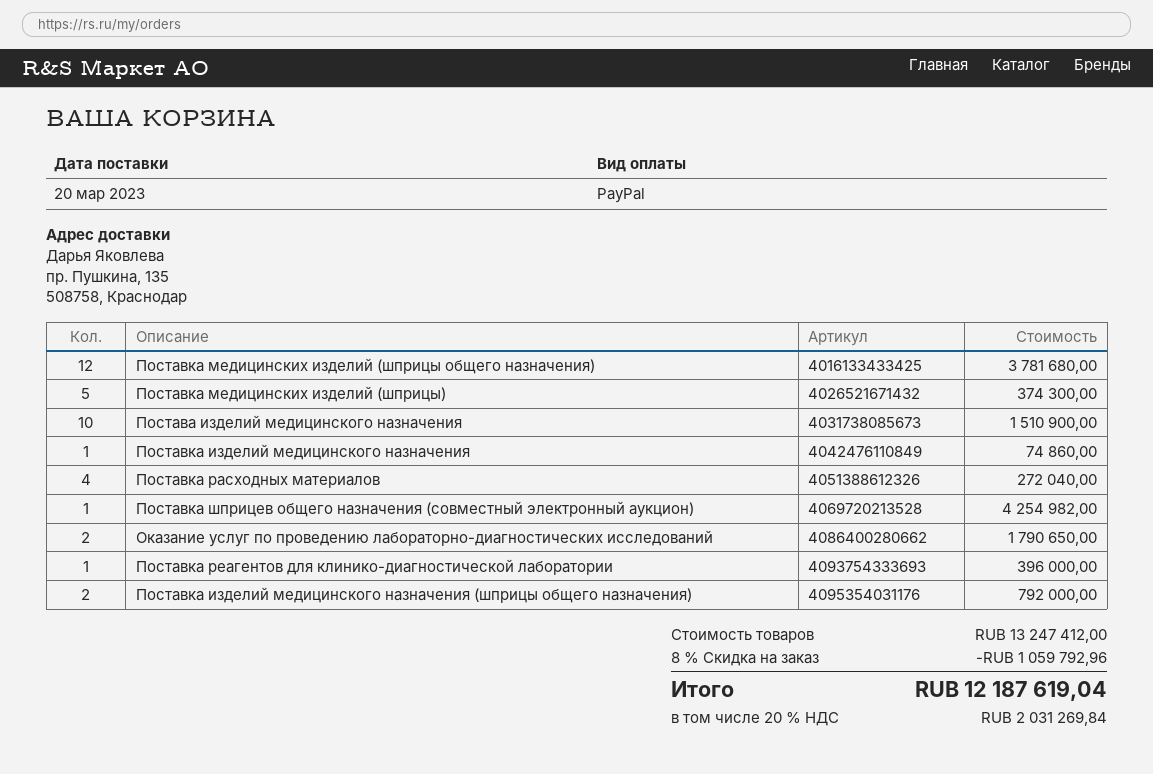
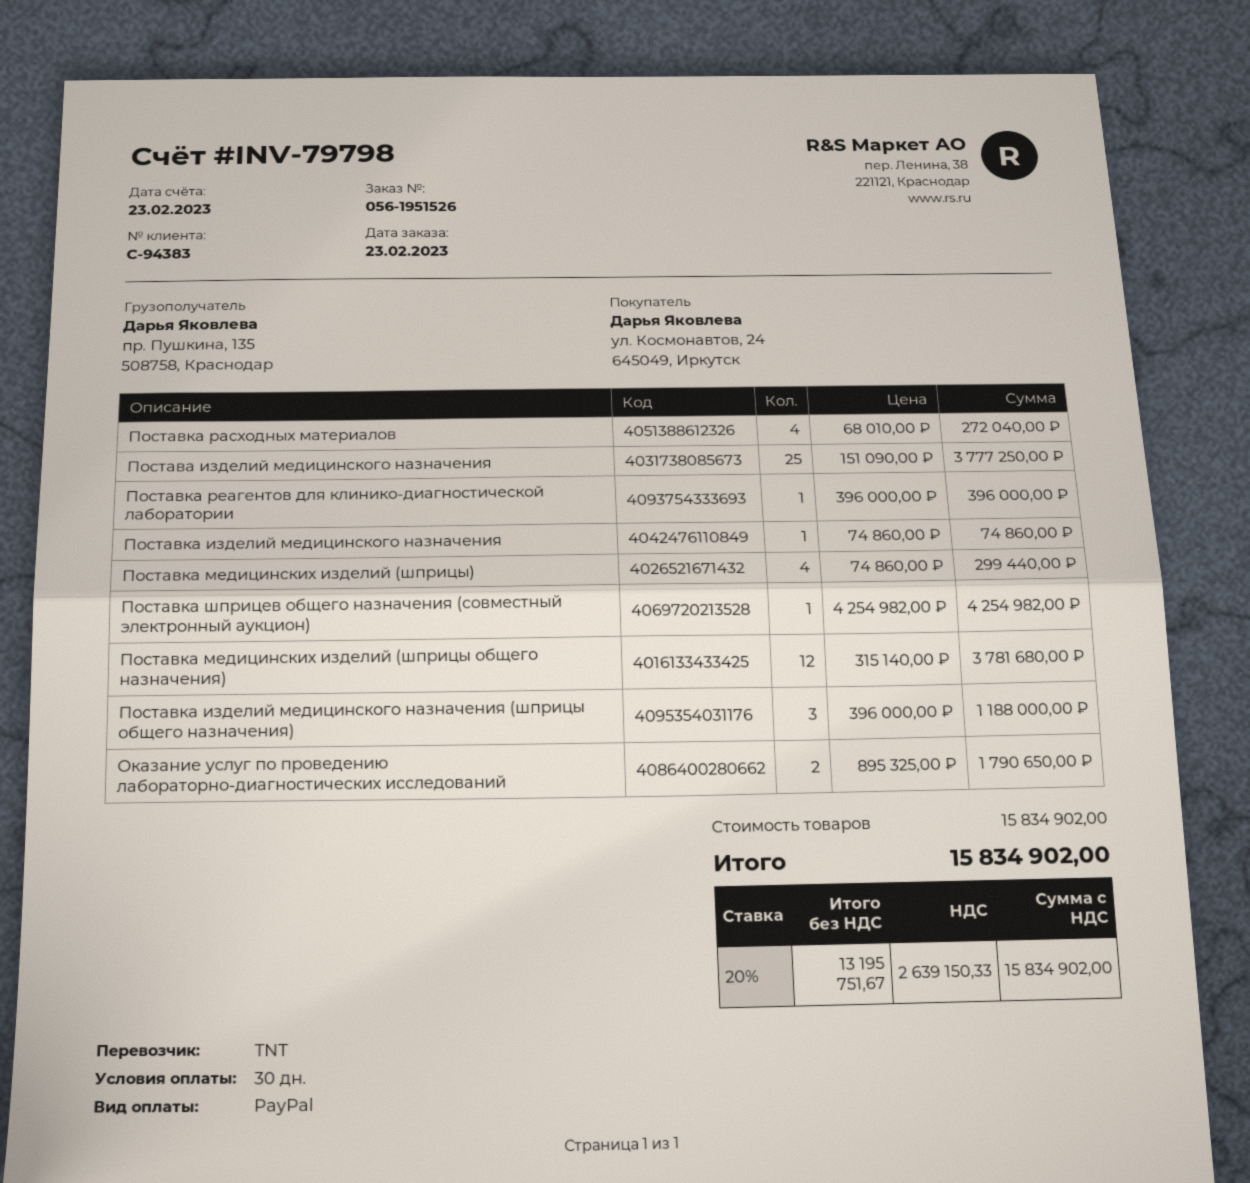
Поставка медицинских изделий (шприцы): 5 for 374300.00 -> 4 for 299440.00
Постава изделий медицинского назначения: 10 for 1510900.00 -> 25 for 3777250.00
Поставка изделий медицинского назначения (шприцы общего назначения): 2 for 792000.00 -> 3 for 1188000.00
subtotal: 13247412.00 -> 15834902.00
discount: 8% = 1059792.96 -> none
tax: 20% = 2031269.84 -> 20% = 2639150.33
total: 12187619.04 -> 15834902.00

